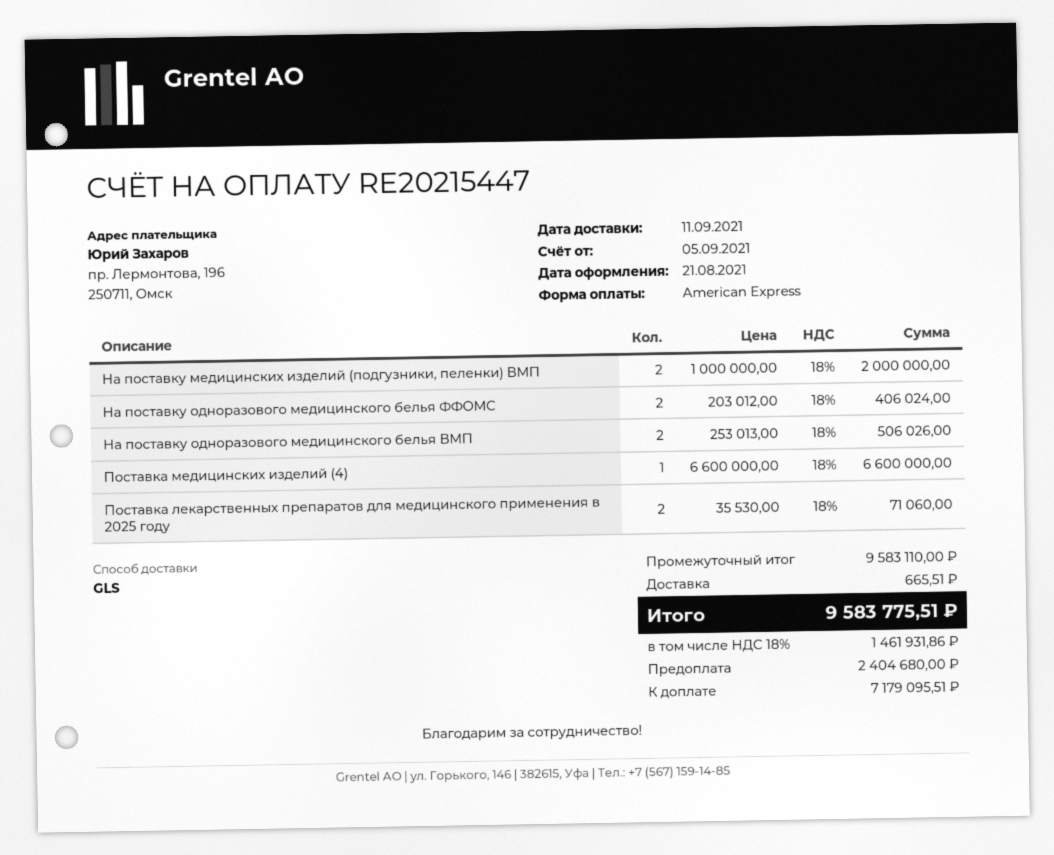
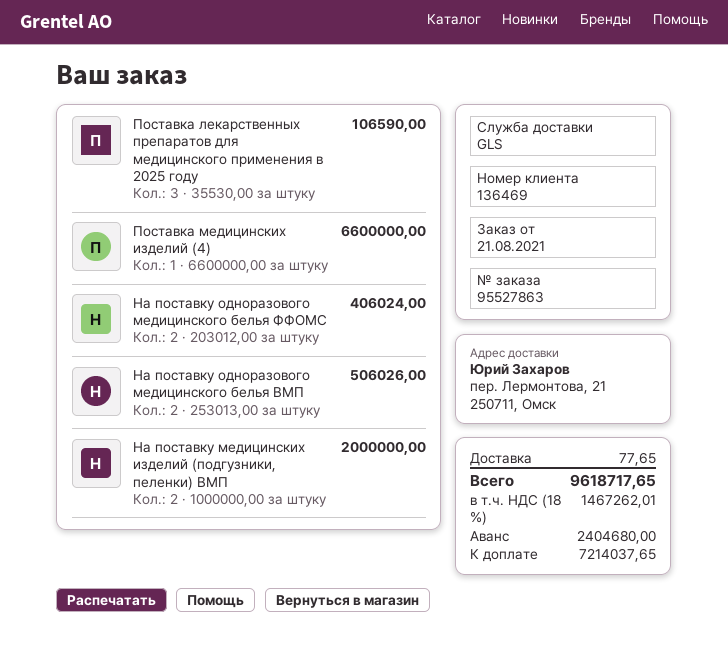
Поставка лекарственных препаратов для медицинского применения в 2025 году: 2 x 35530.00 = 71060.00 -> 3 x 35530.00 = 106590.00
shipping: 665.51 -> 77.65
tax: 18% = 1461931.86 -> 18% = 1467262.01
total: 9583775.51 -> 9618717.65
balance: 7179095.51 -> 7214037.65

